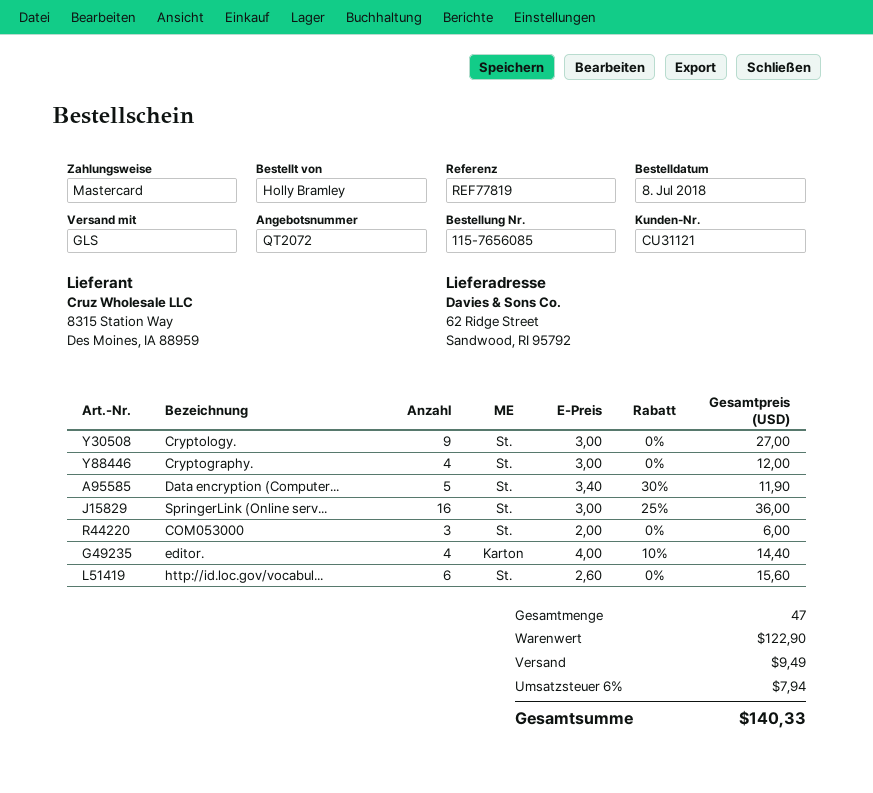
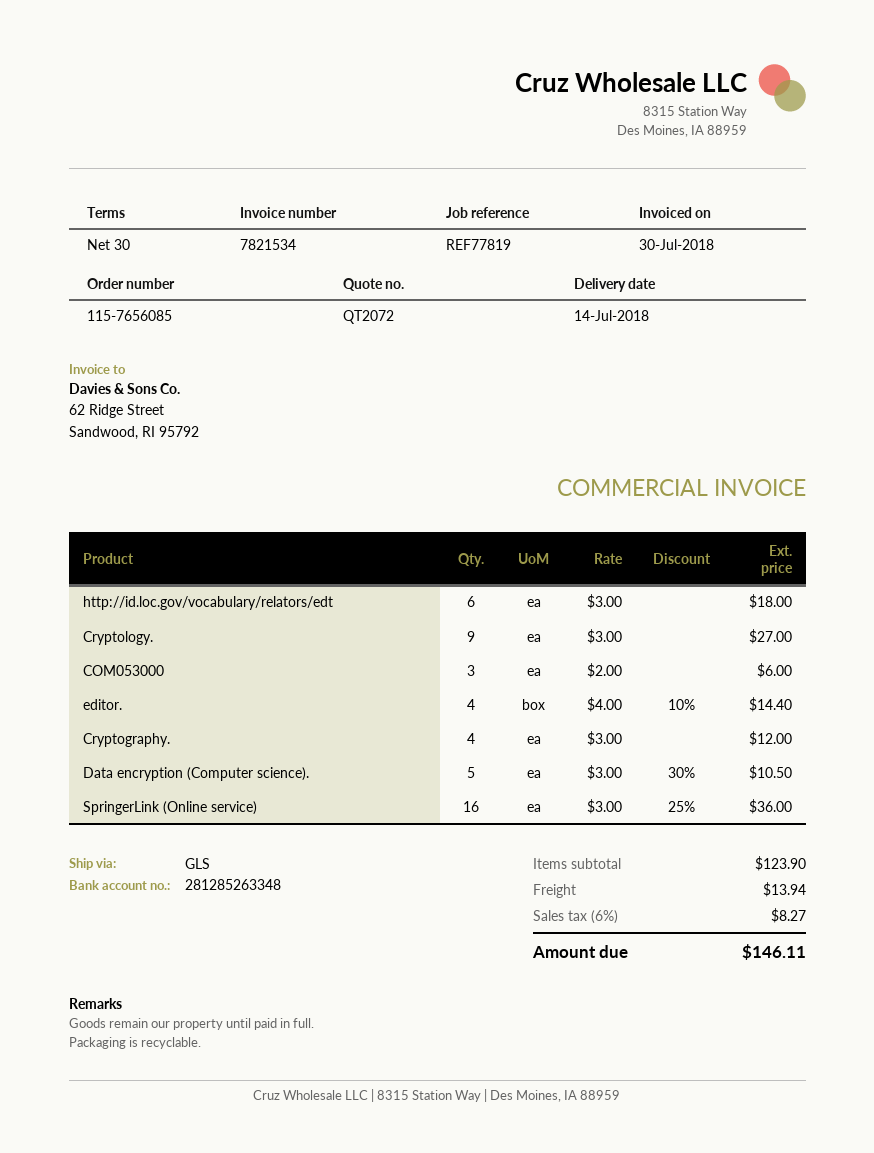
Data encryption (Computer...: 5 x 3.40 - 30% = 11.90 -> 5 x 3.00 - 30% = 10.50
http://id.loc.gov/vocabul...: 6 x 2.60 = 15.60 -> 6 x 3.00 = 18.00
subtotal: 122.90 -> 123.90
shipping: 9.49 -> 13.94
tax: 6% = 7.94 -> 6% = 8.27
total: 140.33 -> 146.11

